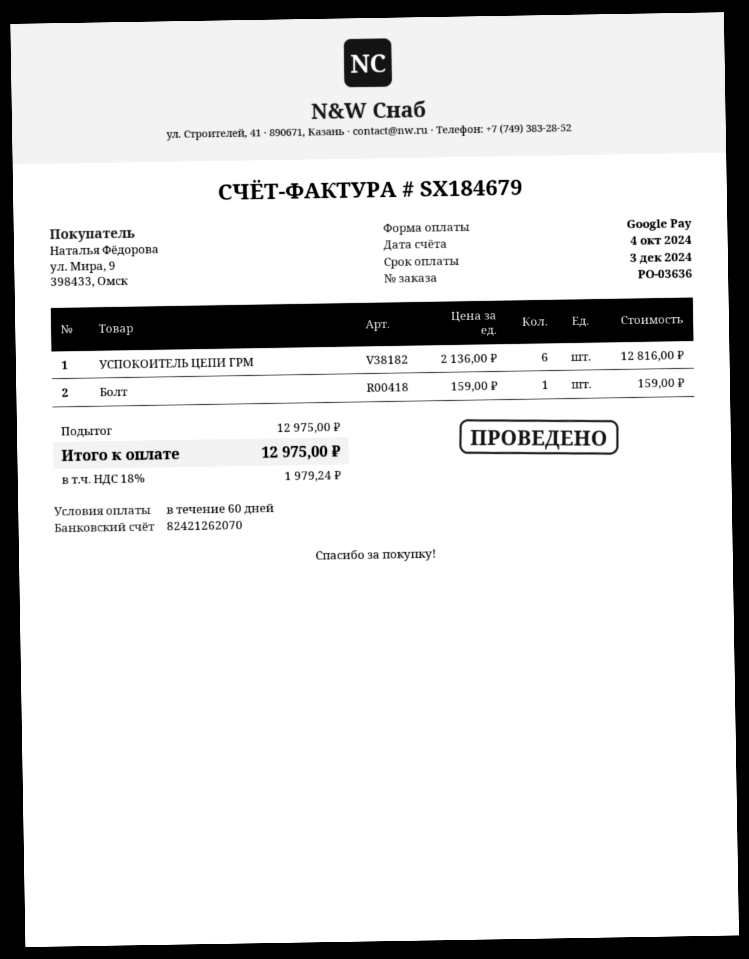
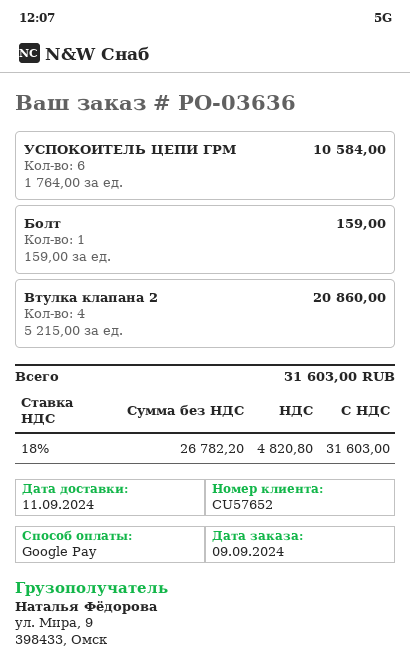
УСПОКОИТЕЛЬ ЦЕПИ ГРМ: 6 x 2136.00 = 12816.00 -> 6 x 1764.00 = 10584.00
Втулка клапана 2: none -> 4 x 5215.00 = 20860.00
tax: 18% = 1979.24 -> 18% = 4820.80
total: 12975.00 -> 31603.00

